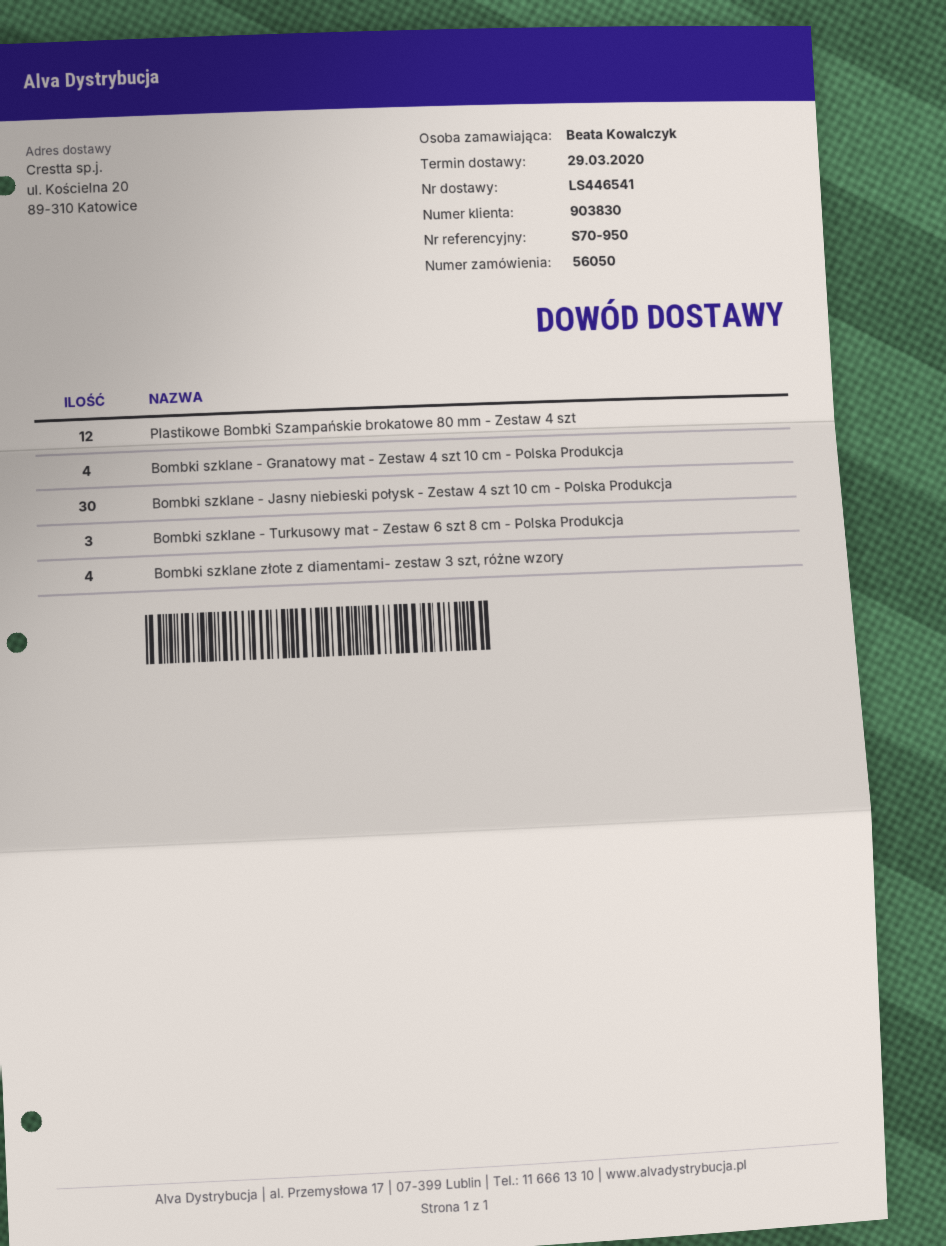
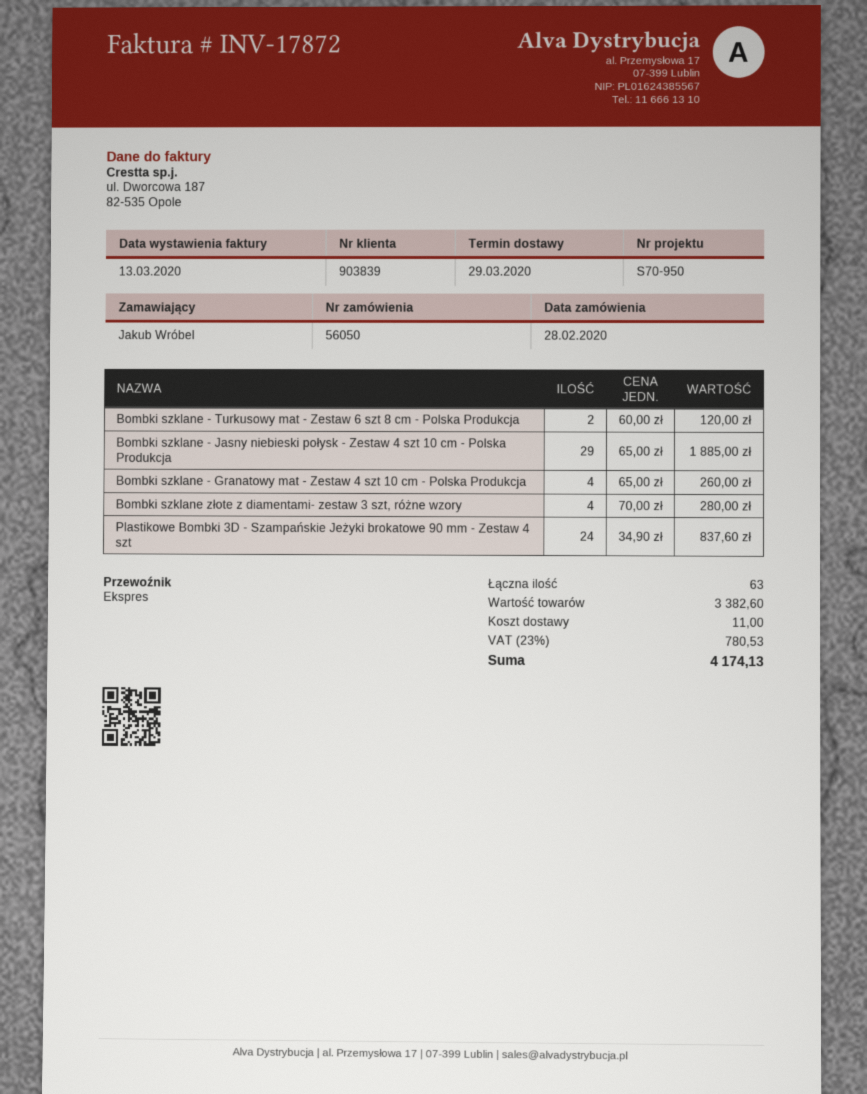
customer number: 903830 -> 903839
ordered by: Beata Kowalczyk -> Jakub Wróbel
Plastikowe Bombki Szampańskie brokatowe 80 mm - Zestaw 4 szt: 12 -> none
Bombki szklane - Jasny niebieski połysk - Zestaw 4 szt 10 cm - Polska Produkcja: 30 -> 29
Bombki szklane - Turkusowy mat - Zestaw 6 szt 8 cm - Polska Produkcja: 3 -> 2
Plastikowe Bombki 3D - Szampańskie Jeżyki brokatowe 90 mm - Zestaw 4 szt: none -> 24

